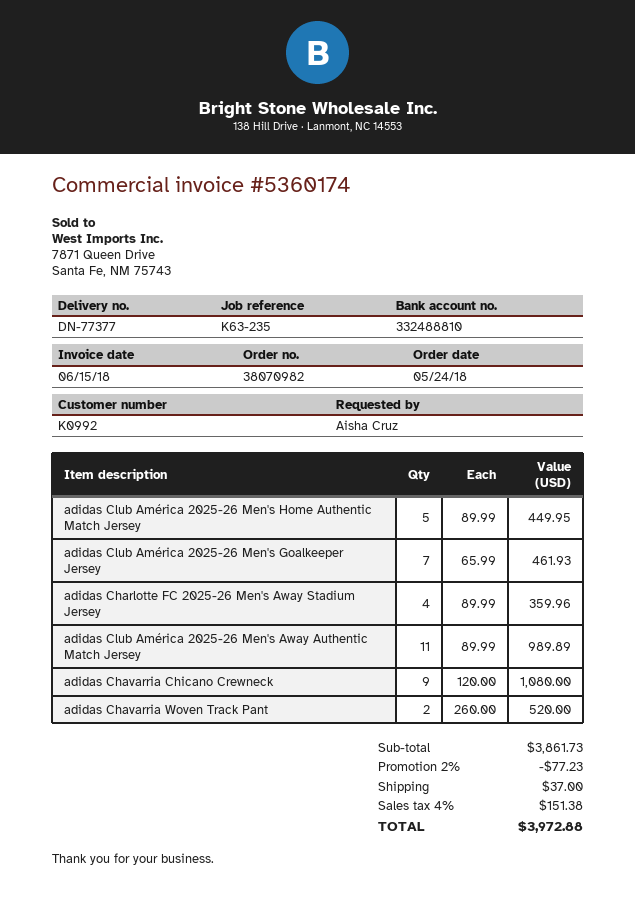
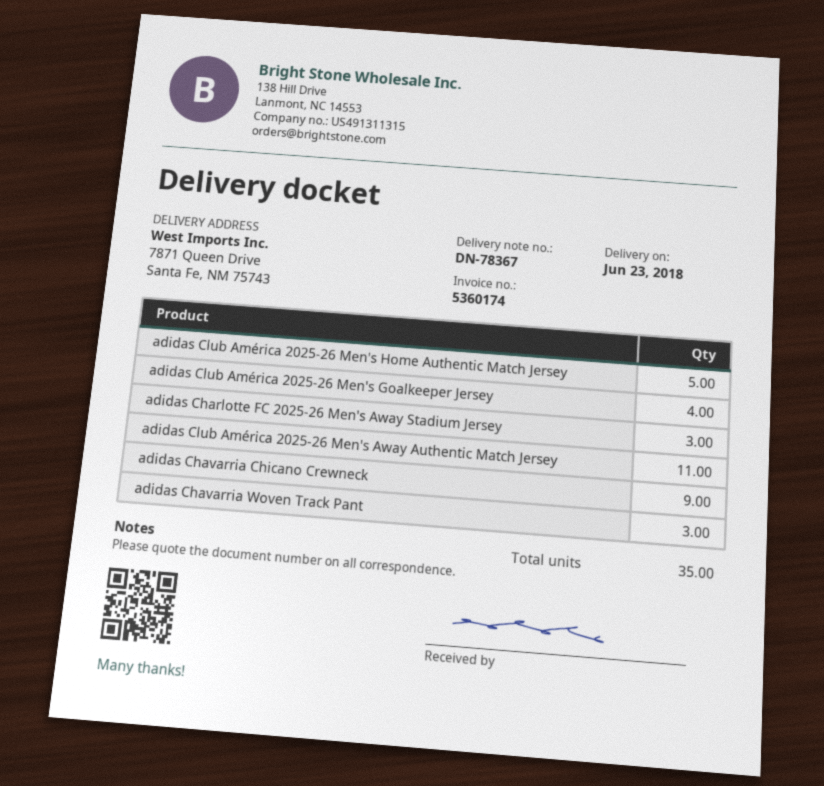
delivery note number: DN-77377 -> DN-78367
adidas Club América 2025-26 Men's Goalkeeper Jersey: 7 -> 4
adidas Charlotte FC 2025-26 Men's Away Stadium Jersey: 4 -> 3
adidas Chavarria Woven Track Pant: 2 -> 3

